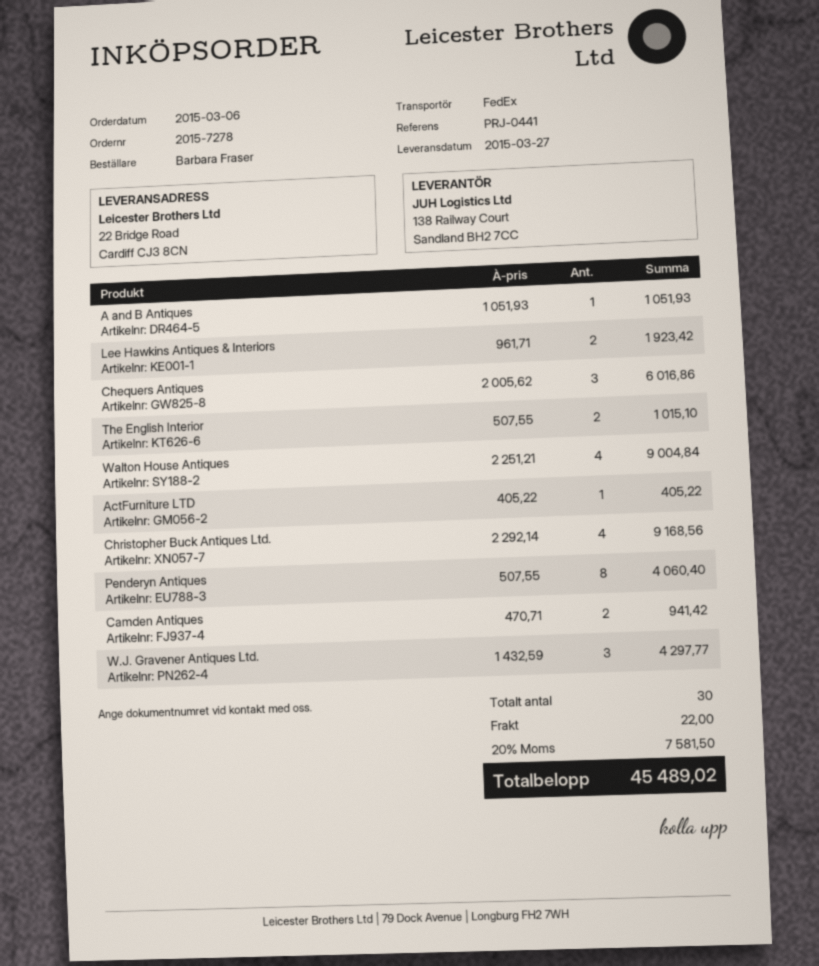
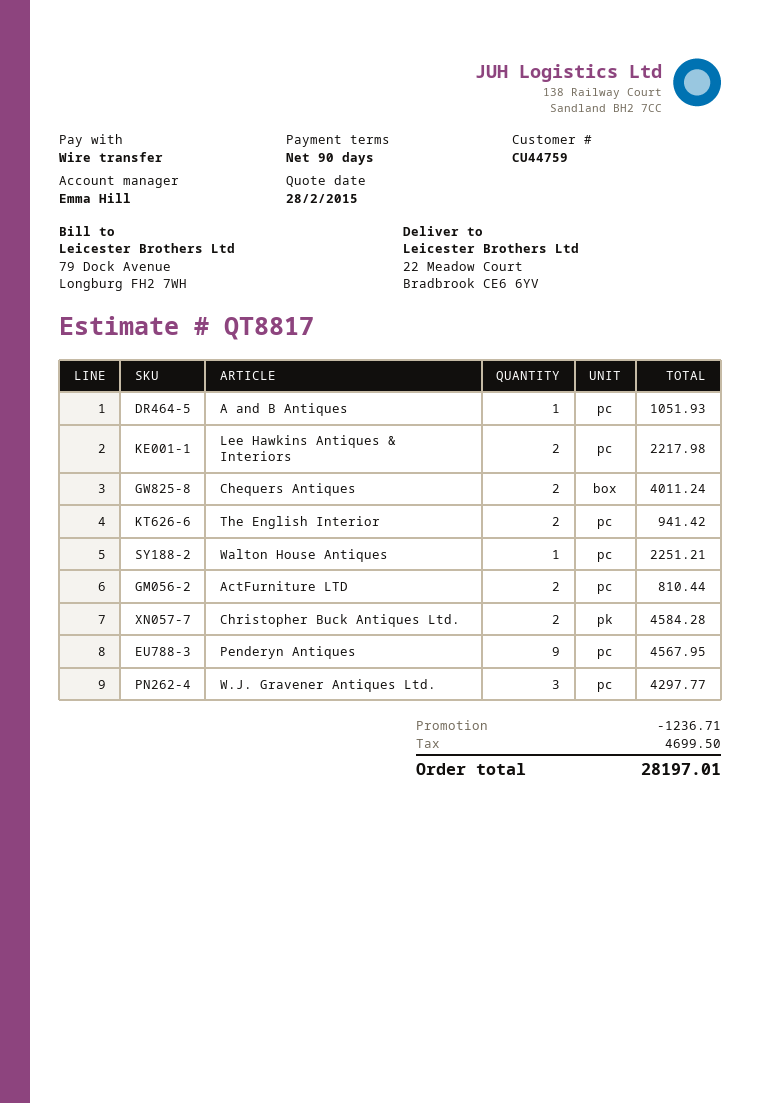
ship to: 22 Bridge Road, Cardiff CJ3 8CN -> 22 Meadow Court, Bradbrook CE6 6YV
Lee Hawkins Antiques & Interiors: 2 for 1923.42 -> 2 for 2217.98
Chequers Antiques: 3 for 6016.86 -> 2 for 4011.24
The English Interior: 2 for 1015.10 -> 2 for 941.42
Walton House Antiques: 4 for 9004.84 -> 1 for 2251.21
ActFurniture LTD: 1 for 405.22 -> 2 for 810.44
Christopher Buck Antiques Ltd.: 4 for 9168.56 -> 2 for 4584.28
Penderyn Antiques: 8 for 4060.40 -> 9 for 4567.95
Camden Antiques: 2 for 941.42 -> none
discount: none -> 1236.71
shipping: 22.00 -> none
tax: 7581.50 -> 4699.50
total: 45489.02 -> 28197.01

